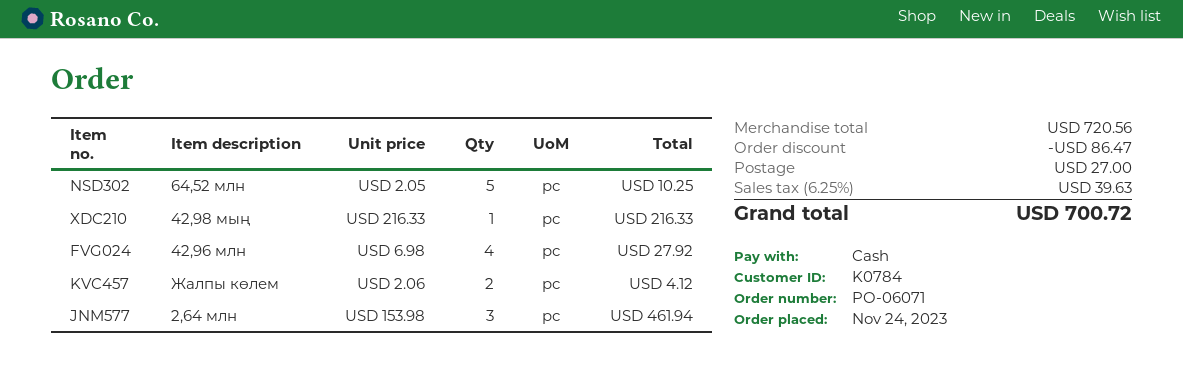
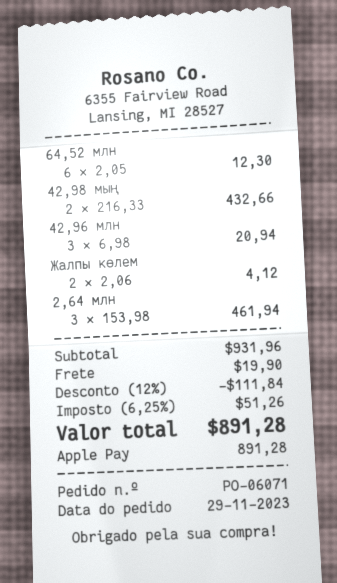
order date: 2023-11-24 -> 2023-11-29
payment method: cash -> Apple Pay
64,52 млн: 5 x 2.05 = 10.25 -> 6 x 2.05 = 12.30
42,98 мың: 1 x 216.33 = 216.33 -> 2 x 216.33 = 432.66
42,96 млн: 4 x 6.98 = 27.92 -> 3 x 6.98 = 20.94
subtotal: 720.56 -> 931.96
discount: 86.47 -> 111.84
shipping: 27.00 -> 19.90
tax: 6.25% = 39.63 -> 6.25% = 51.26
total: 700.72 -> 891.28

